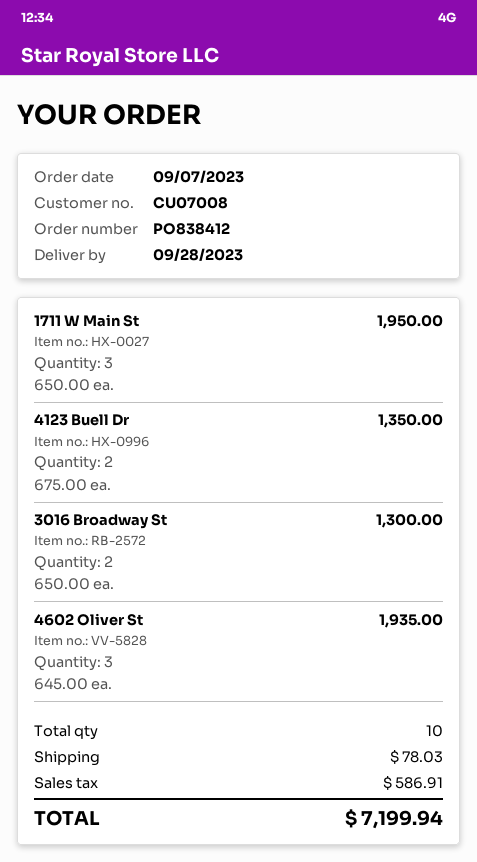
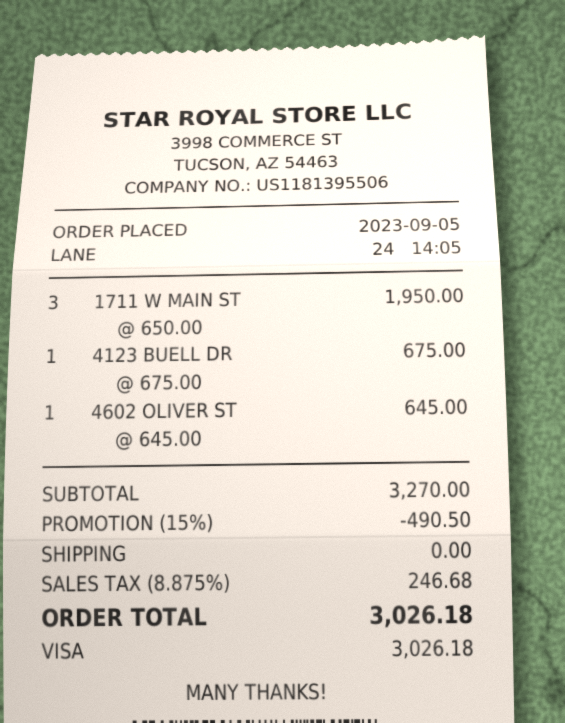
order date: 2023-09-07 -> 2023-09-05
4123 Buell Dr: 2 x 675.00 = 1350.00 -> 1 x 675.00 = 675.00
3016 Broadway St: 2 x 650.00 = 1300.00 -> none
4602 Oliver St: 3 x 645.00 = 1935.00 -> 1 x 645.00 = 645.00
discount: none -> 15% = 490.50
shipping: 78.03 -> 0.00
tax: 586.91 -> 246.68
total: 7199.94 -> 3026.18

